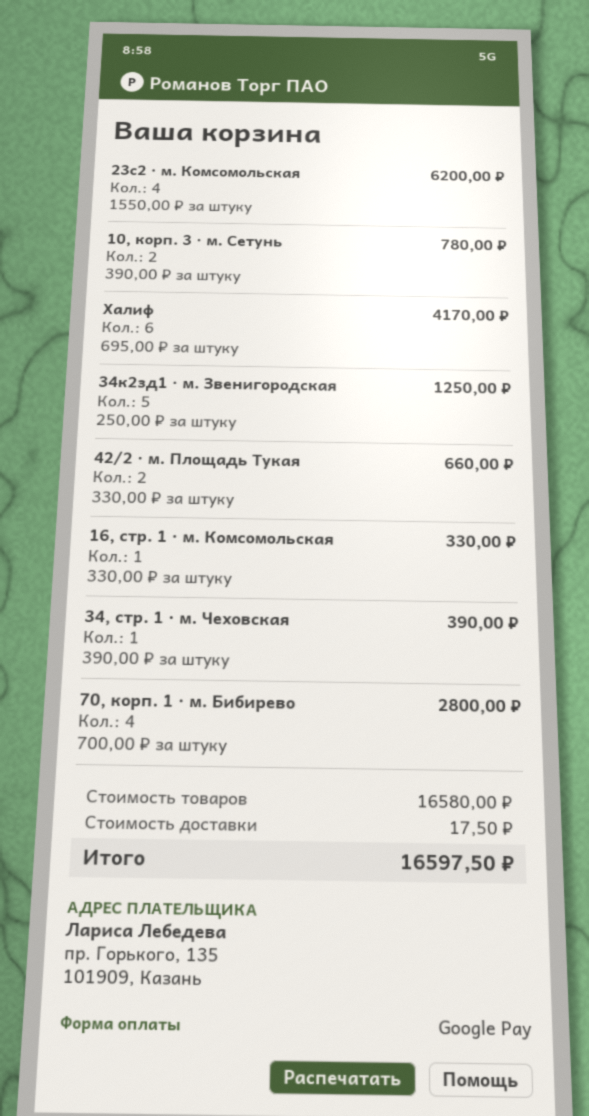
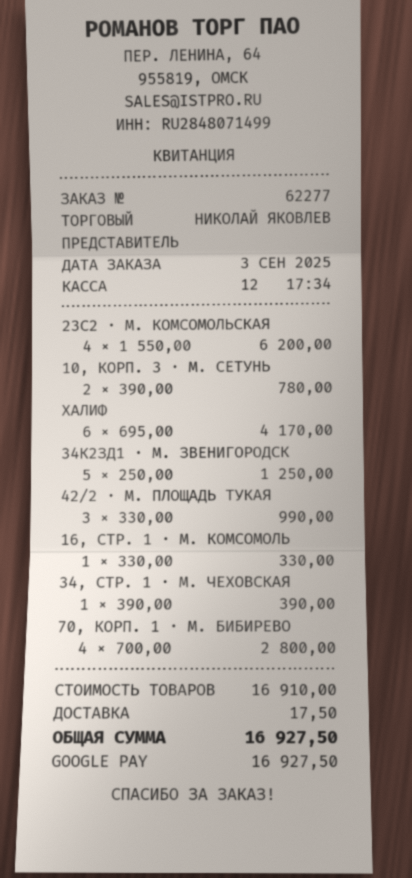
42/2 · м. Площадь Тукая: 2 x 330.00 = 660.00 -> 3 x 330.00 = 990.00
subtotal: 16580.00 -> 16910.00
total: 16597.50 -> 16927.50

